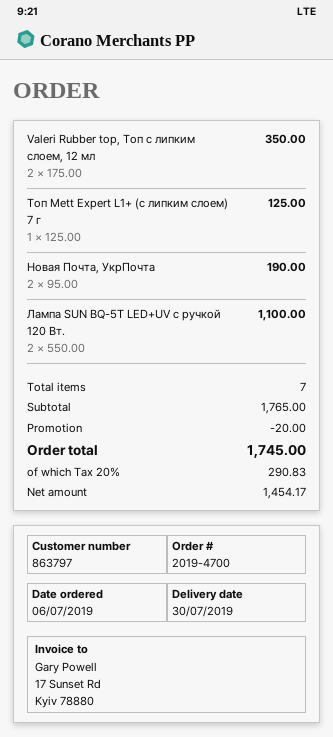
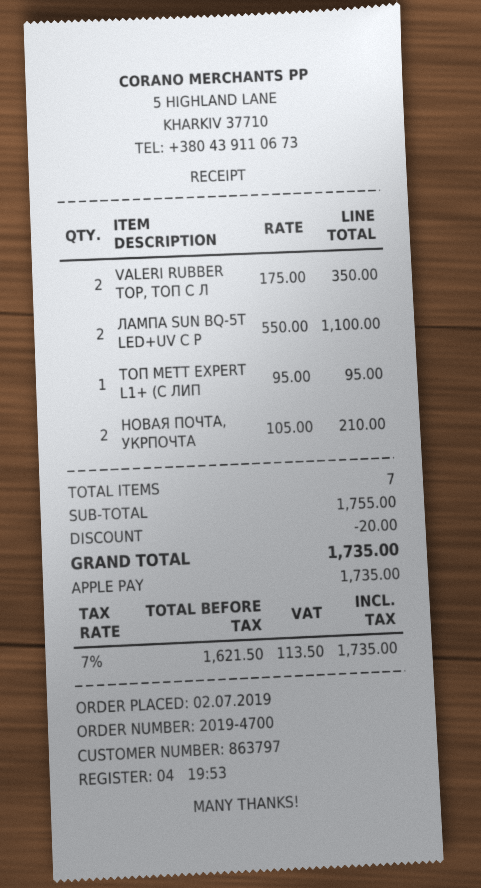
order date: 2019-07-06 -> 2019-07-02
Топ Mett Expert L1+ (с липким слоем) 7 г: 1 x 125.00 = 125.00 -> 1 x 95.00 = 95.00
Новая Почта, УкрПочта: 2 x 95.00 = 190.00 -> 2 x 105.00 = 210.00
subtotal: 1765.00 -> 1755.00
net: 1454.17 -> 1621.50
tax: 20% = 290.83 -> 7% = 113.50
total: 1745.00 -> 1735.00

